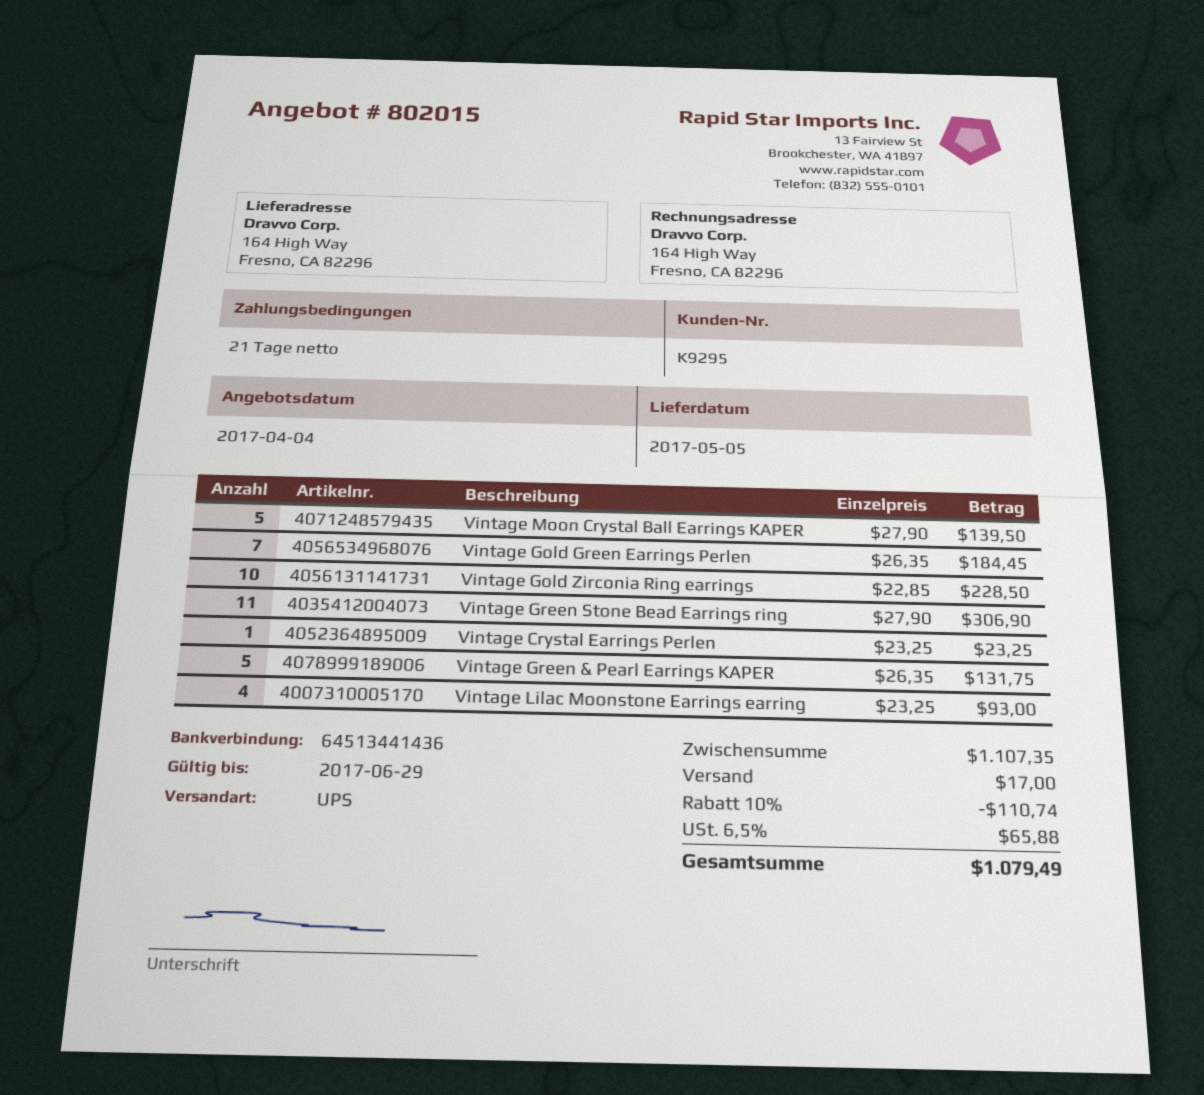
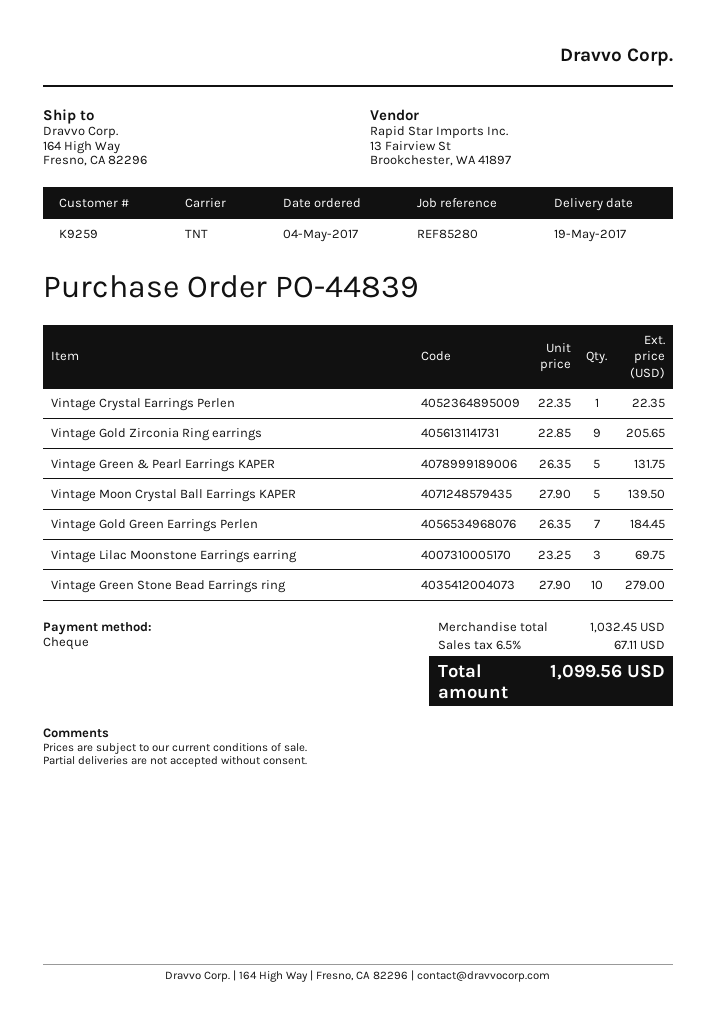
delivery date: 2017-05-05 -> 2017-05-19
customer number: K9295 -> K9259
shipping method: UPS -> TNT
Vintage Gold Zirconia Ring earrings: 10 x 22.85 = 228.50 -> 9 x 22.85 = 205.65
Vintage Green Stone Bead Earrings ring: 11 x 27.90 = 306.90 -> 10 x 27.90 = 279.00
Vintage Crystal Earrings Perlen: 1 x 23.25 = 23.25 -> 1 x 22.35 = 22.35
Vintage Lilac Moonstone Earrings earring: 4 x 23.25 = 93.00 -> 3 x 23.25 = 69.75
subtotal: 1107.35 -> 1032.45
discount: 10% = 110.74 -> none
shipping: 17.00 -> none
tax: 6.5% = 65.88 -> 6.5% = 67.11
total: 1079.49 -> 1099.56

